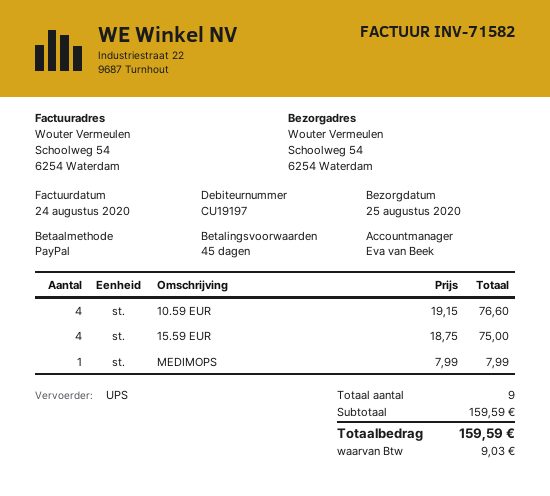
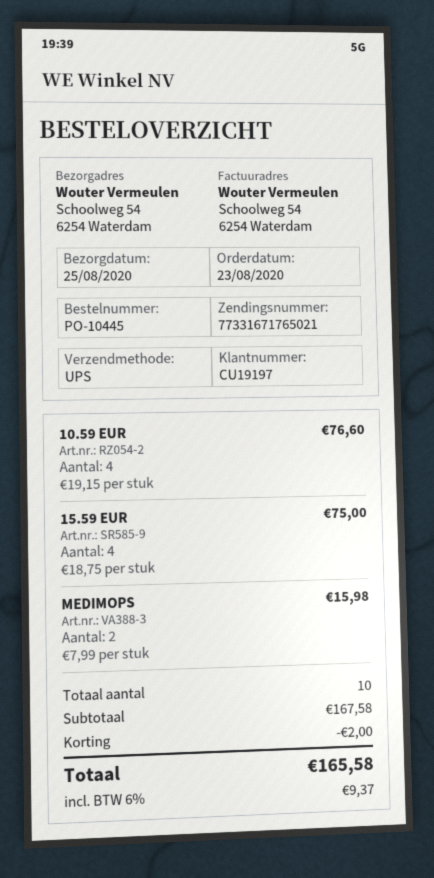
MEDIMOPS: 1 x 7.99 = 7.99 -> 2 x 7.99 = 15.98
total quantity: 9 -> 10
subtotal: 159.59 -> 167.58
discount: none -> 2.00
tax: 9.03 -> 9.37
total: 159.59 -> 165.58

